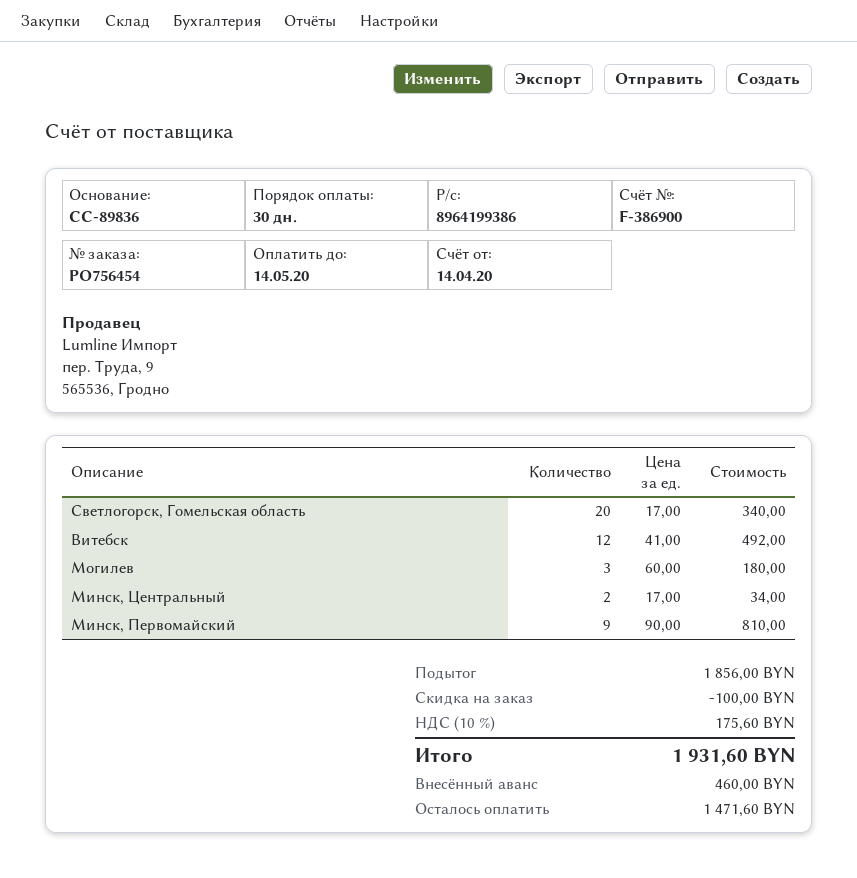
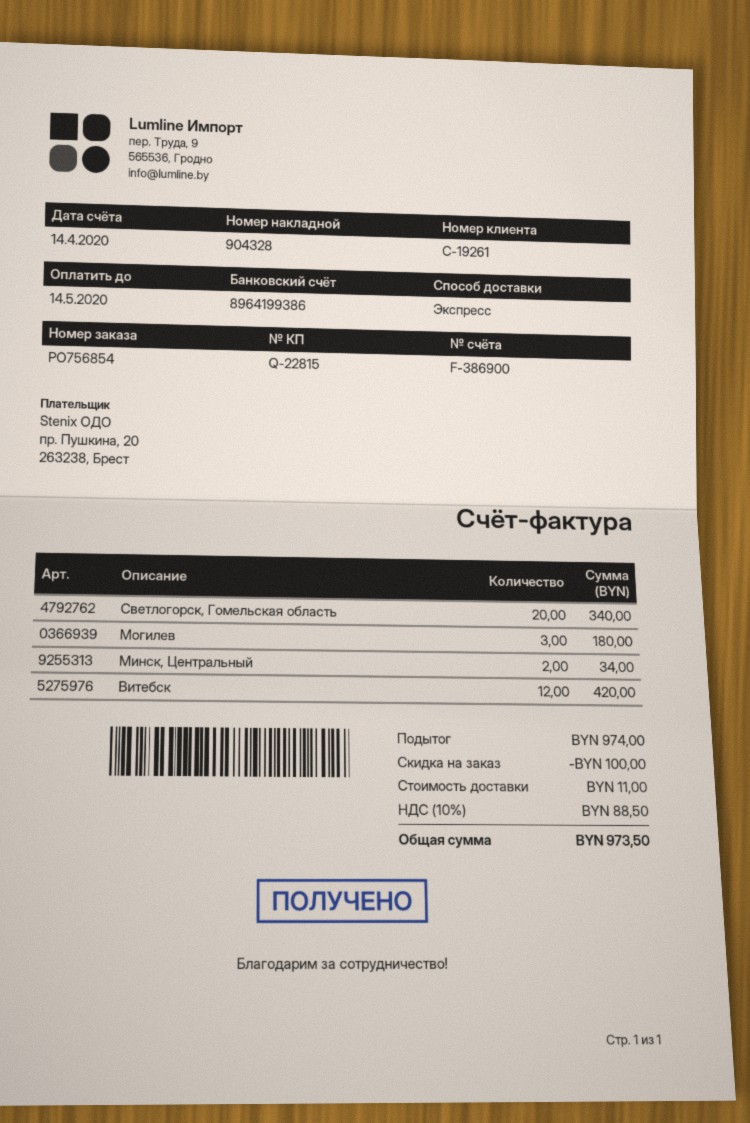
order number: PO756454 -> PO756854
Витебск: 12 for 492.00 -> 12 for 420.00
Минск, Первомайский: 9 for 810.00 -> none
subtotal: 1856.00 -> 974.00
shipping: none -> 11.00
tax: 10% = 175.60 -> 10% = 88.50
total: 1931.60 -> 973.50

